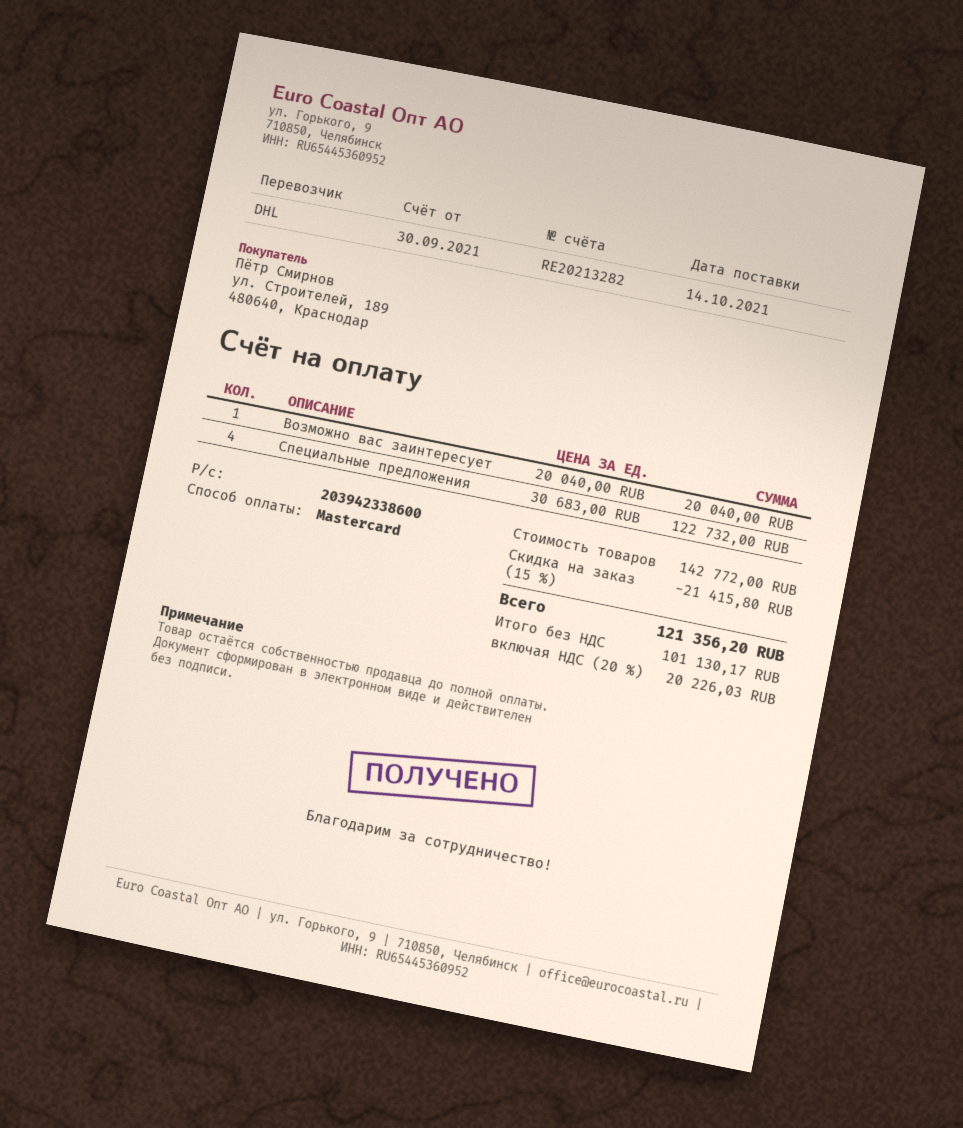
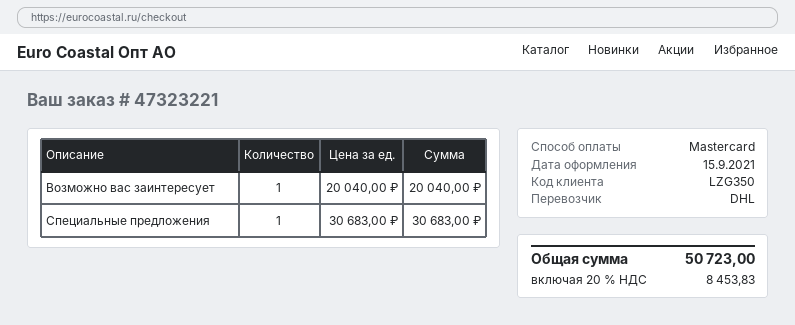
Специальные предложения: 4 x 30683.00 = 122732.00 -> 1 x 30683.00 = 30683.00
discount: 15% = 21415.80 -> none
tax: 20% = 20226.03 -> 20% = 8453.83
total: 121356.20 -> 50723.00

